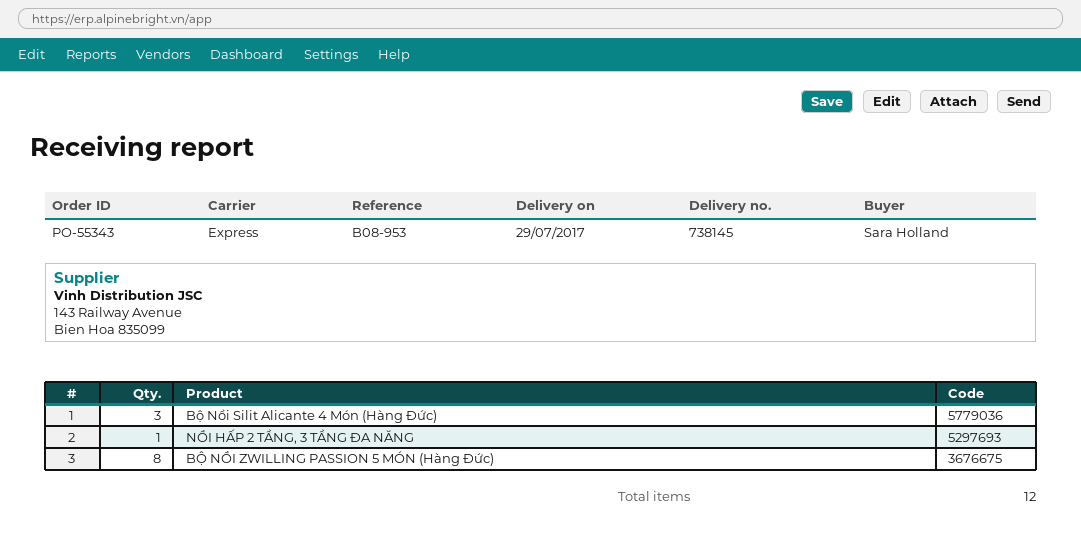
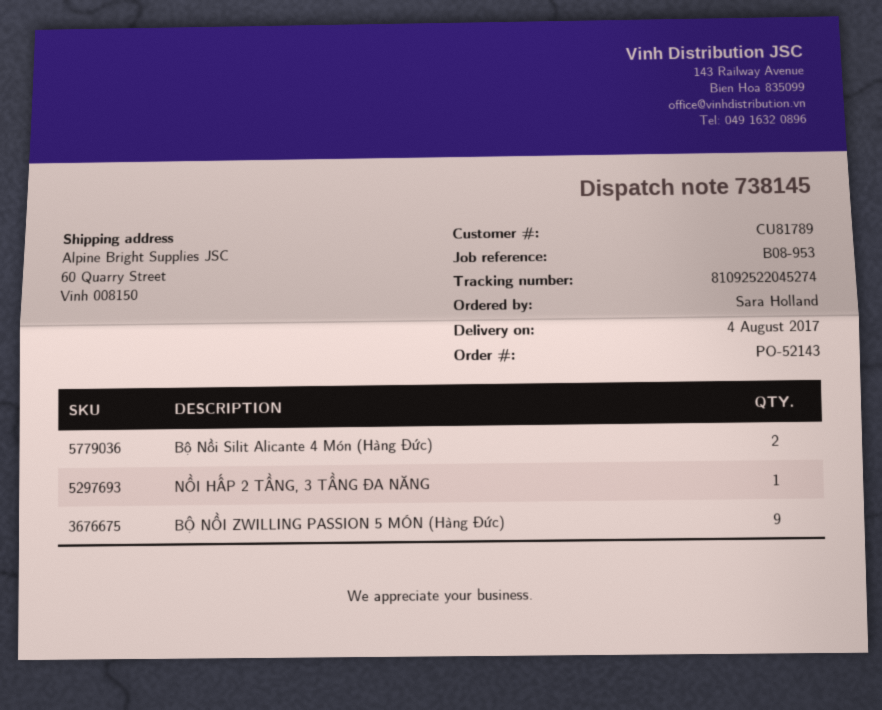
order number: PO-55343 -> PO-52143
delivery date: 2017-07-29 -> 2017-08-04
Bộ Nồi Silit Alicante 4 Món (Hàng Đức): 3 -> 2
BỘ NỒI ZWILLING PASSION 5 MÓN (Hàng Đức): 8 -> 9

